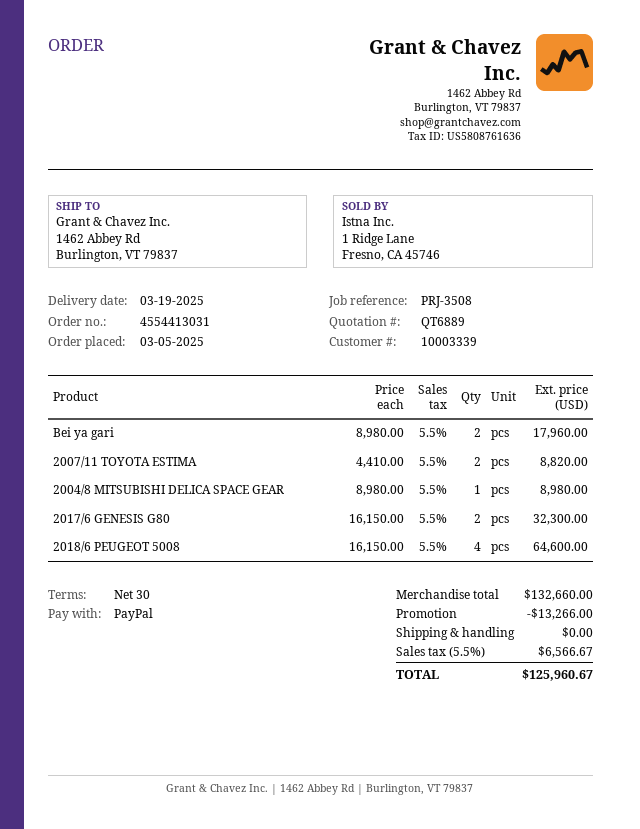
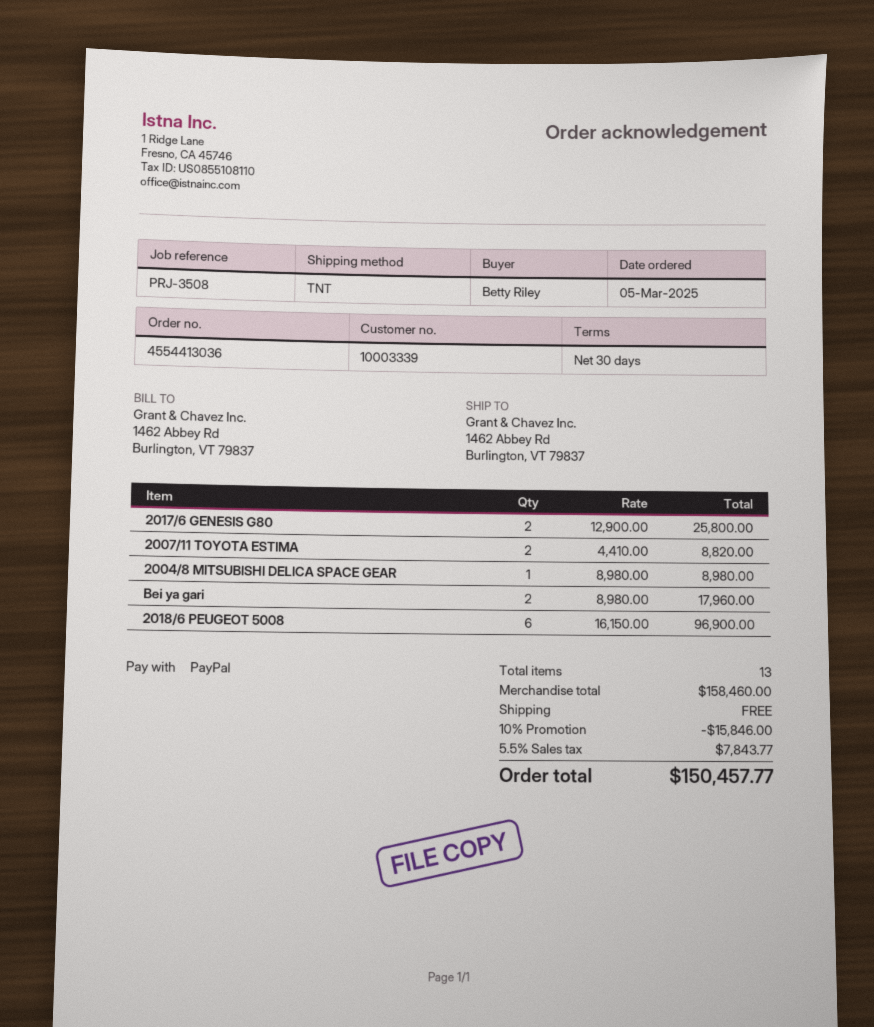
order number: 4554413031 -> 4554413036
2017/6 GENESIS G80: 2 x 16150.00 = 32300.00 -> 2 x 12900.00 = 25800.00
2018/6 PEUGEOT 5008: 4 x 16150.00 = 64600.00 -> 6 x 16150.00 = 96900.00
subtotal: 132660.00 -> 158460.00
discount: 13266.00 -> 15846.00
tax: 5.5% = 6566.67 -> 5.5% = 7843.77
total: 125960.67 -> 150457.77

